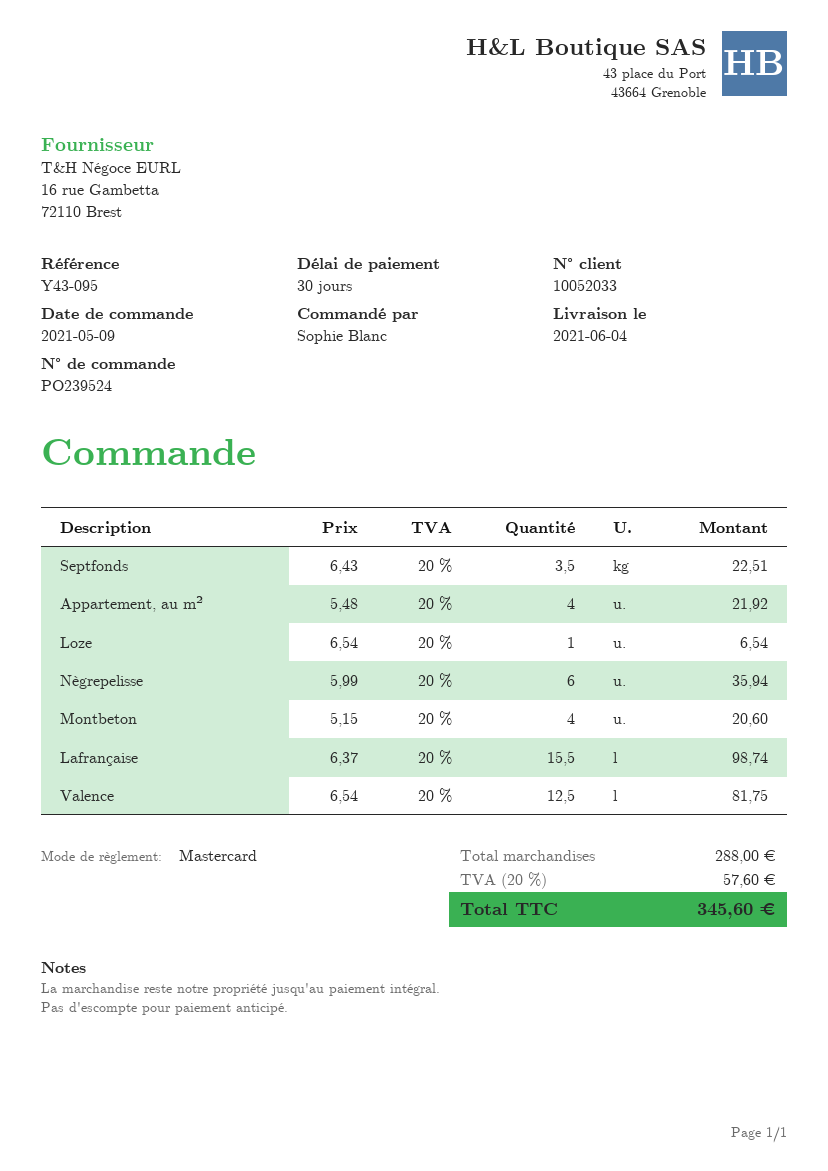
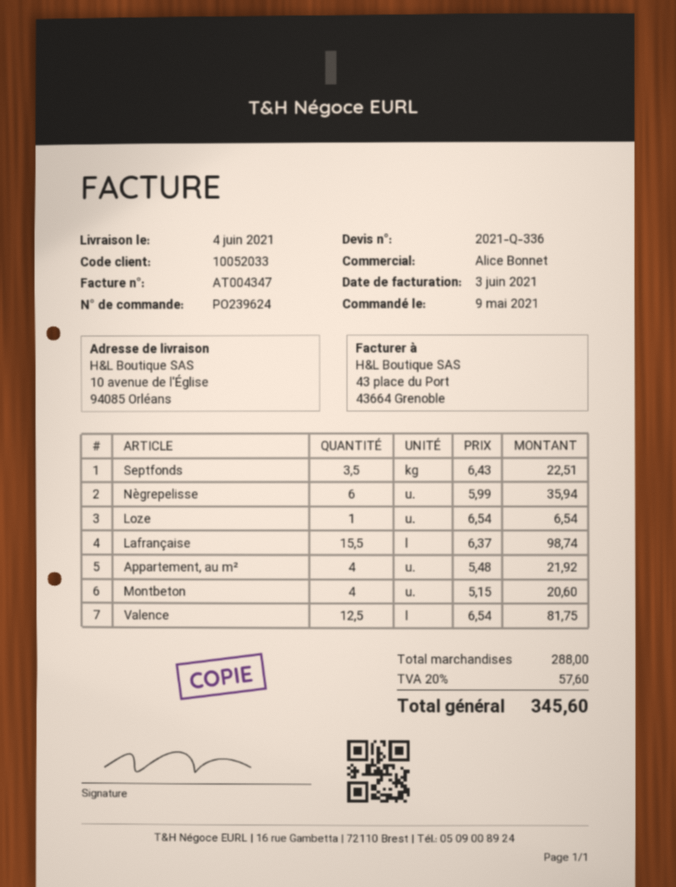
order number: PO239524 -> PO239624

